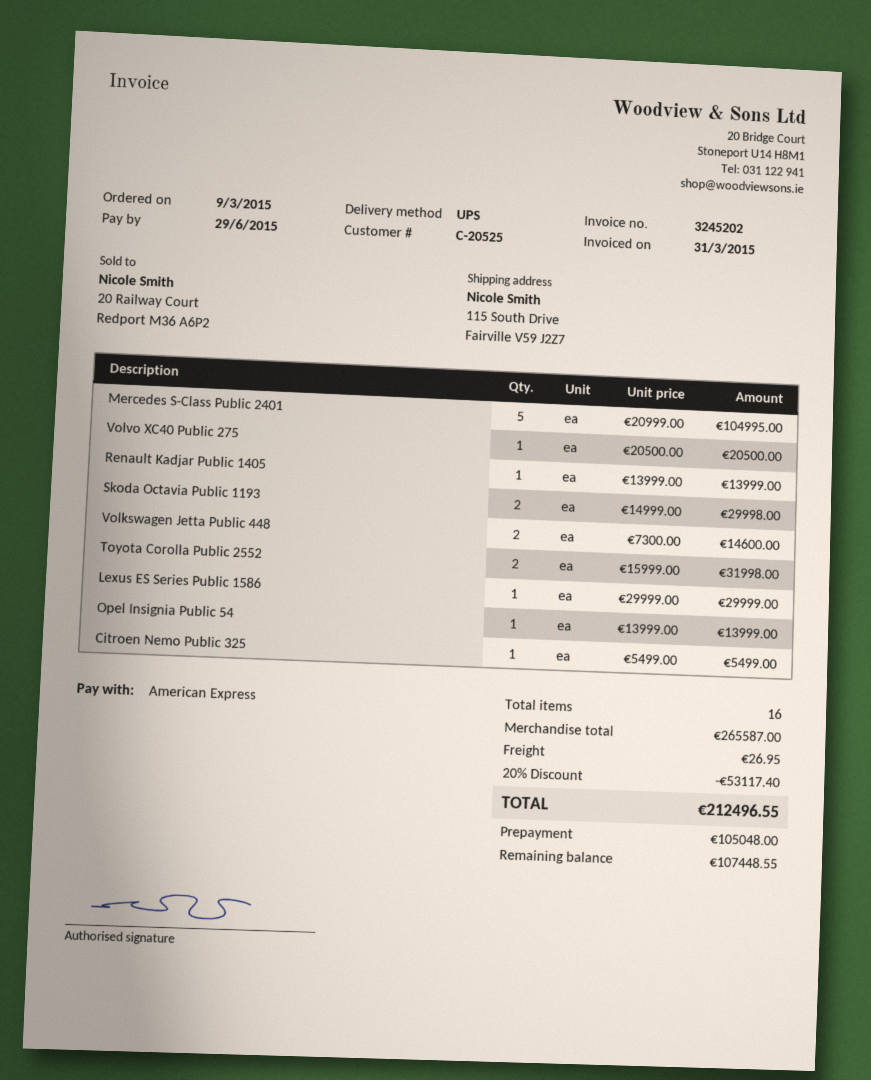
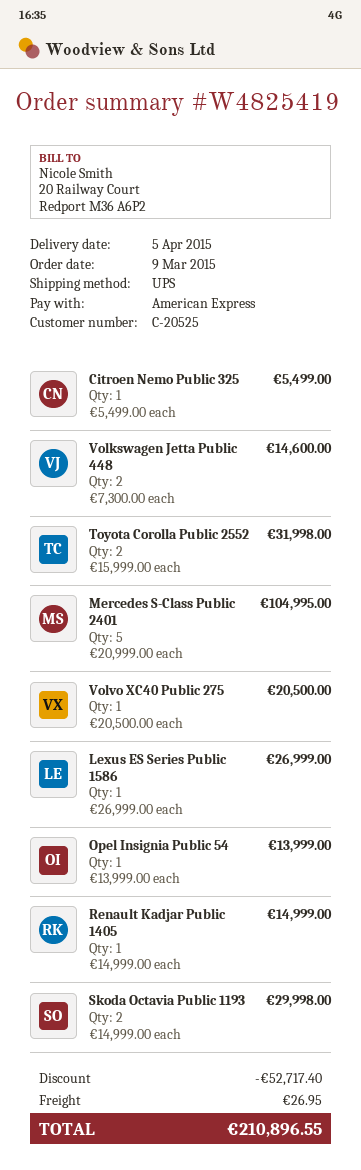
Renault Kadjar Public 1405: 1 x 13999.00 = 13999.00 -> 1 x 14999.00 = 14999.00
Lexus ES Series Public 1586: 1 x 29999.00 = 29999.00 -> 1 x 26999.00 = 26999.00
discount: 53117.40 -> 52717.40
total: 212496.55 -> 210896.55

